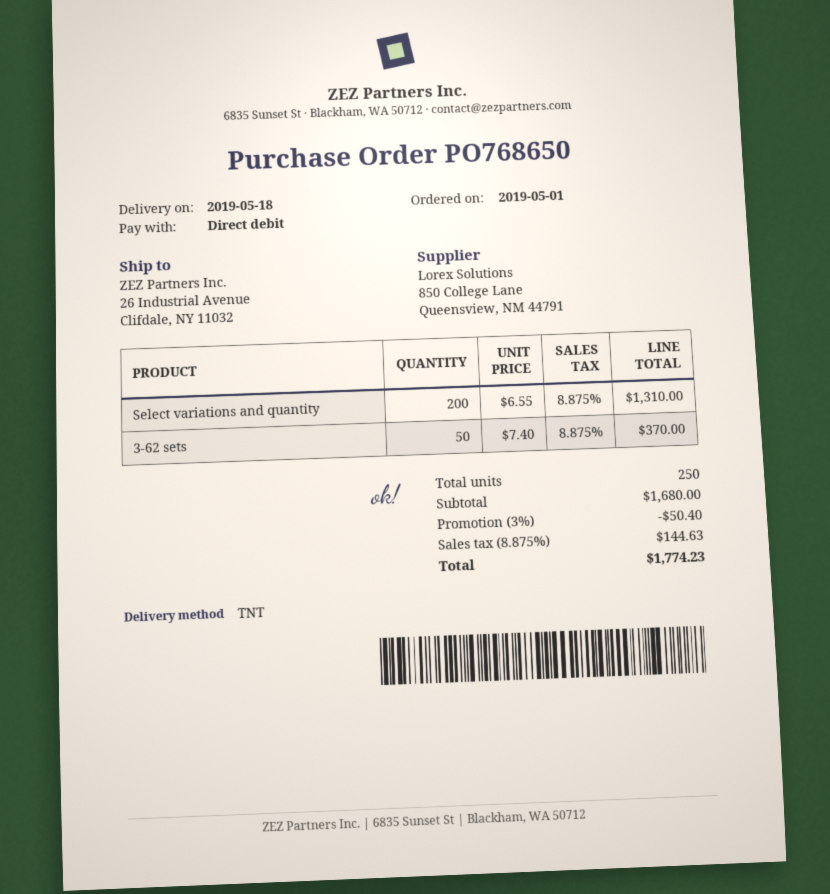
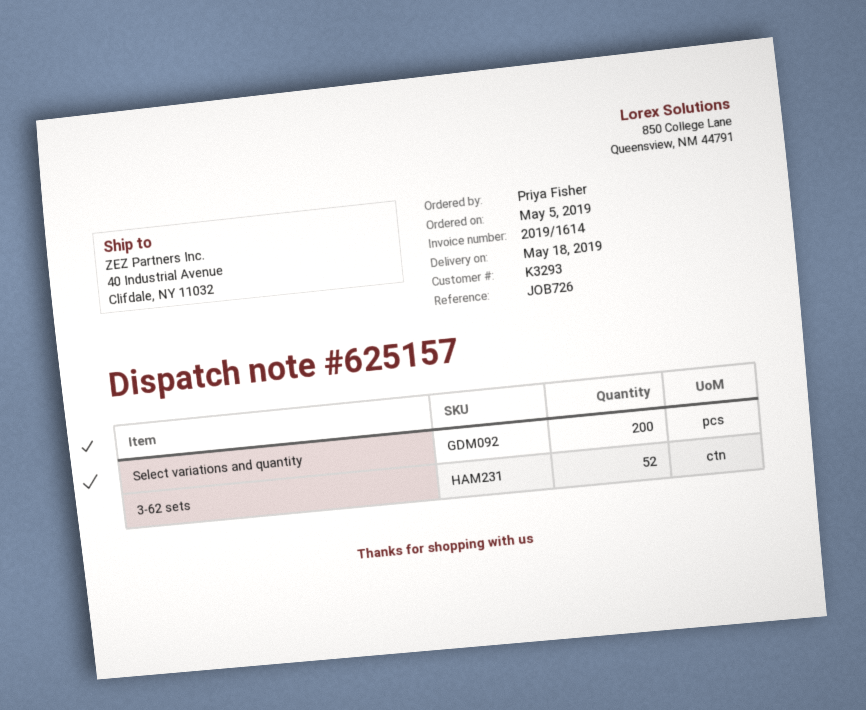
order date: 2019-05-01 -> 2019-05-05
ship to: 26 Industrial Avenue, Clifdale, NY 11032 -> 40 Industrial Avenue, Clifdale, NY 11032
3-62 sets: 50 -> 52

